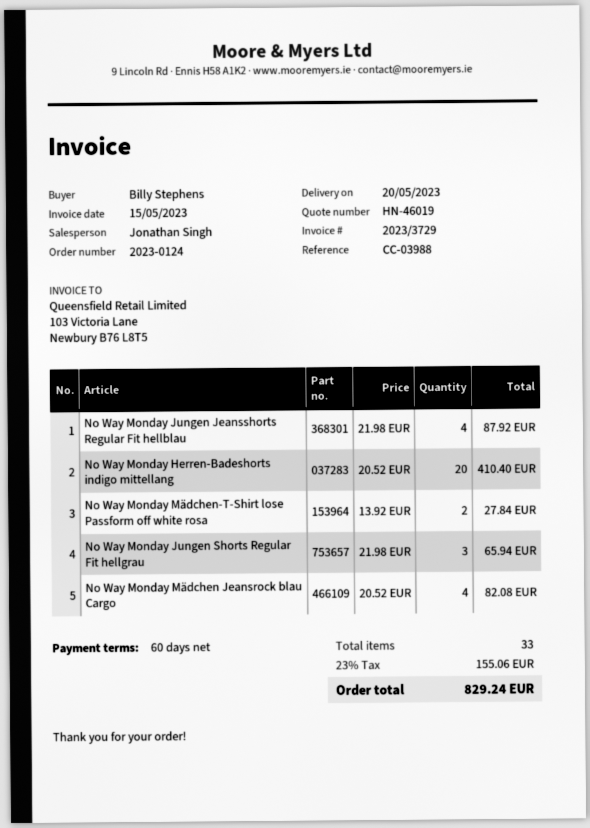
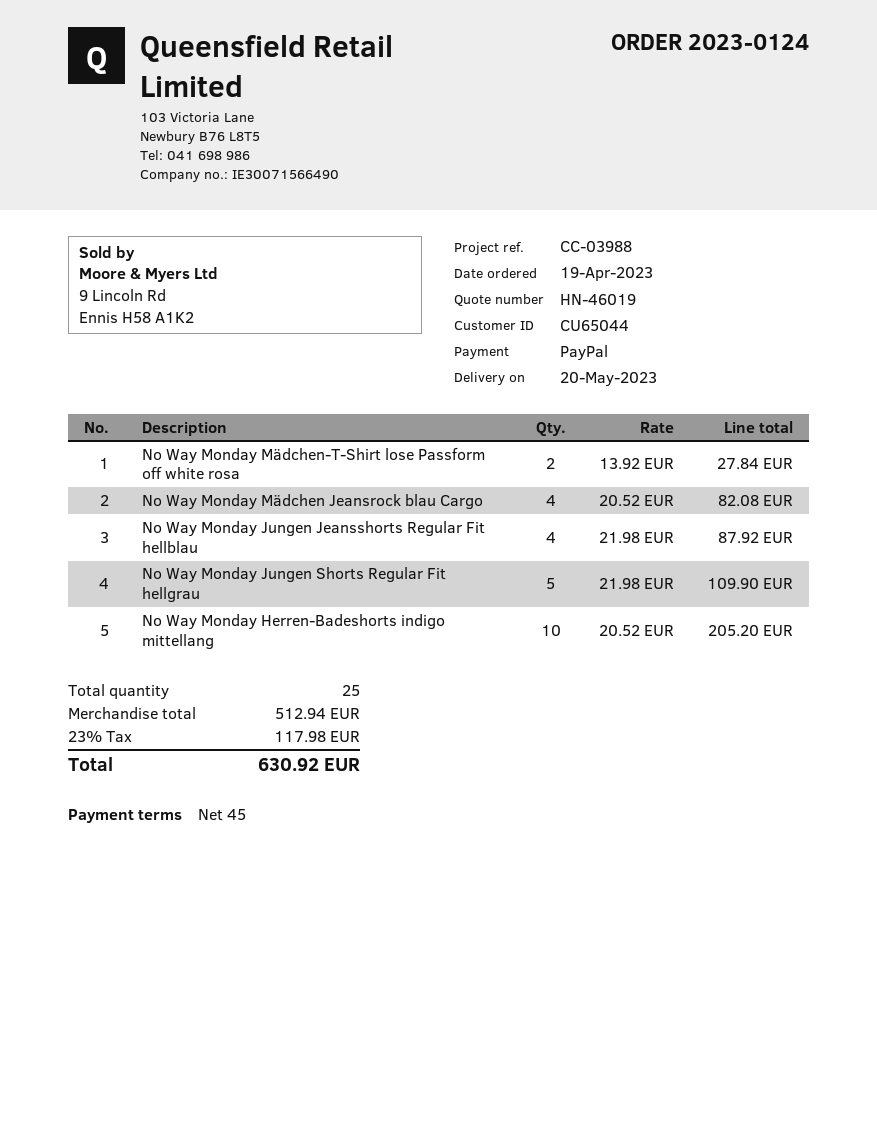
payment terms: 60 days -> 45 days
No Way Monday Herren-Badeshorts indigo mittellang: 20 x 20.52 = 410.40 -> 10 x 20.52 = 205.20
No Way Monday Jungen Shorts Regular Fit hellgrau: 3 x 21.98 = 65.94 -> 5 x 21.98 = 109.90
total quantity: 33 -> 25
tax: 23% = 155.06 -> 23% = 117.98
total: 829.24 -> 630.92

